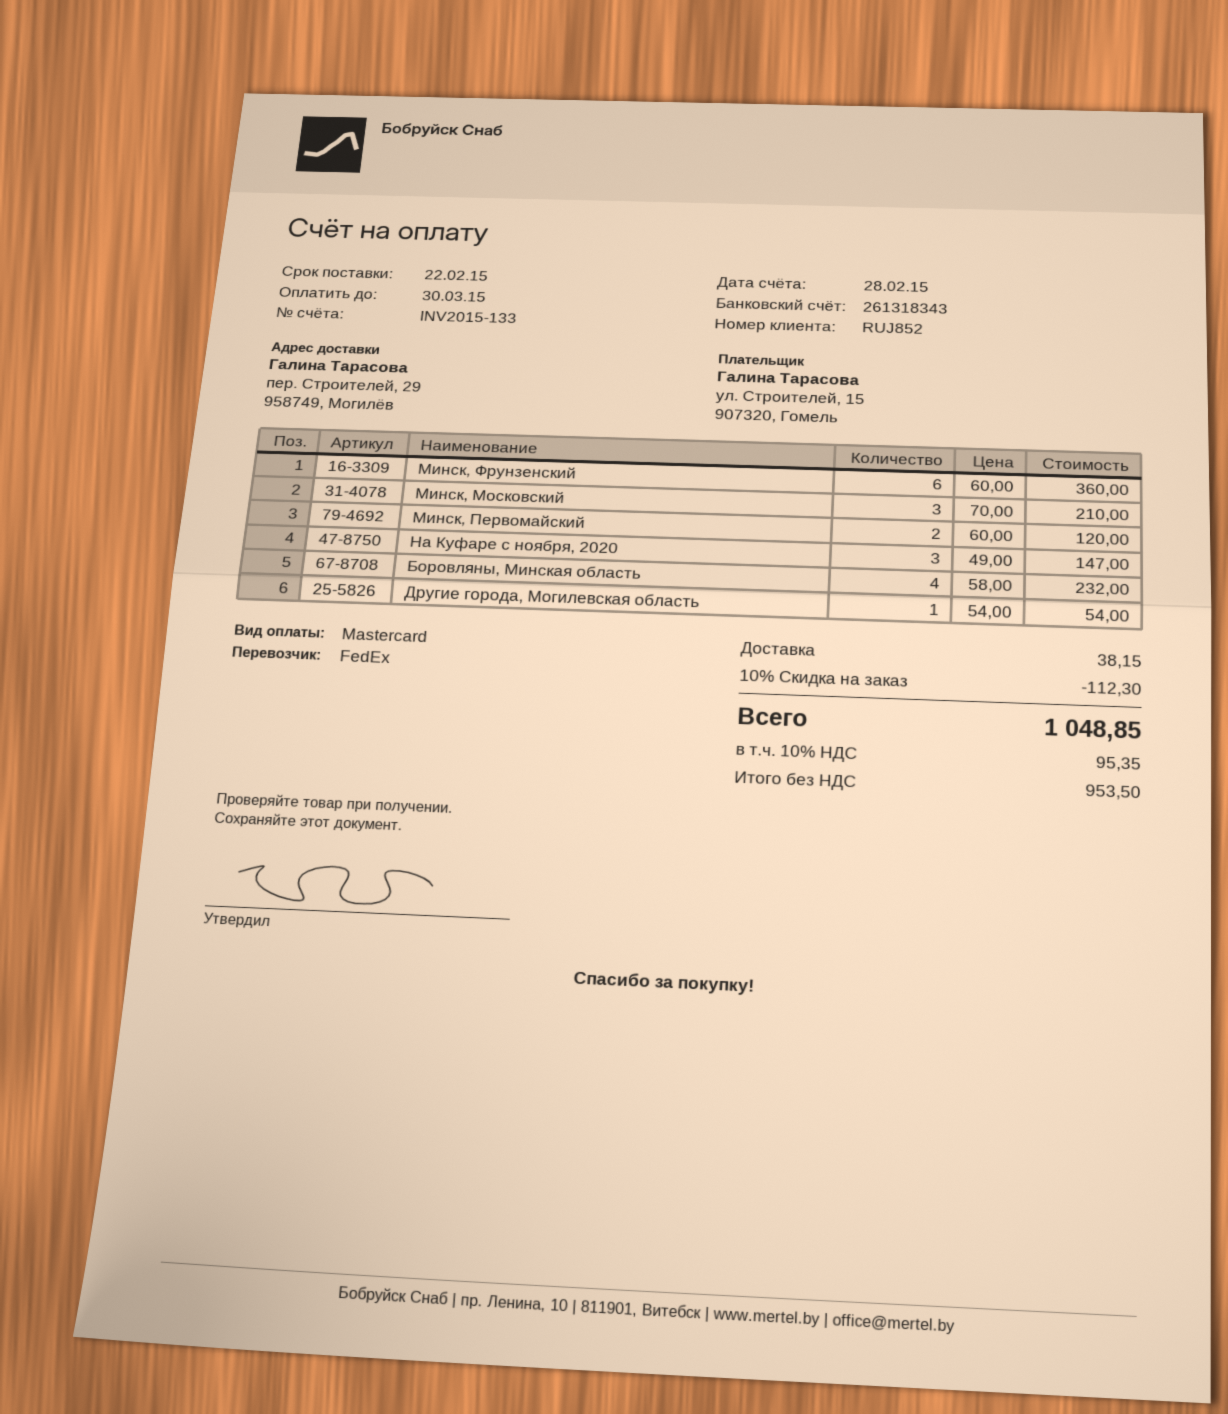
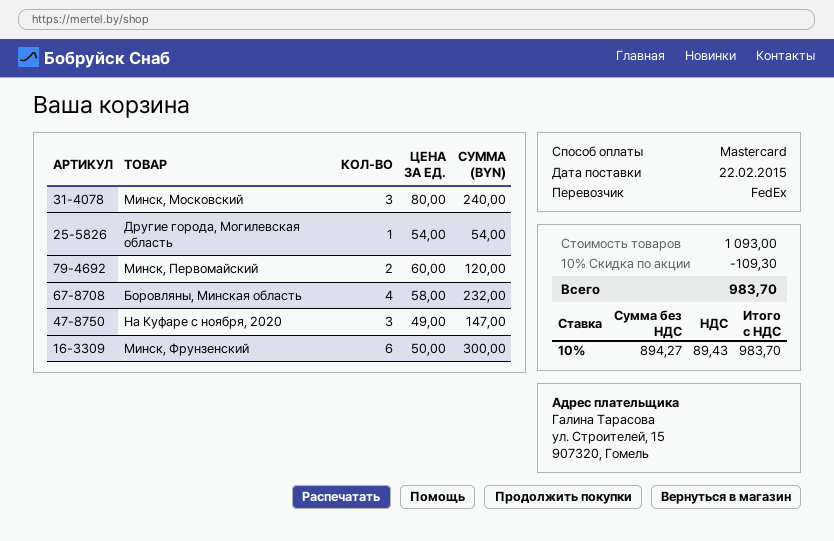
Минск, Фрунзенский: 6 x 60.00 = 360.00 -> 6 x 50.00 = 300.00
Минск, Московский: 3 x 70.00 = 210.00 -> 3 x 80.00 = 240.00
discount: 10% = 112.30 -> 10% = 109.30
shipping: 38.15 -> none
net: 953.50 -> 894.27
tax: 10% = 95.35 -> 10% = 89.43
total: 1048.85 -> 983.70

